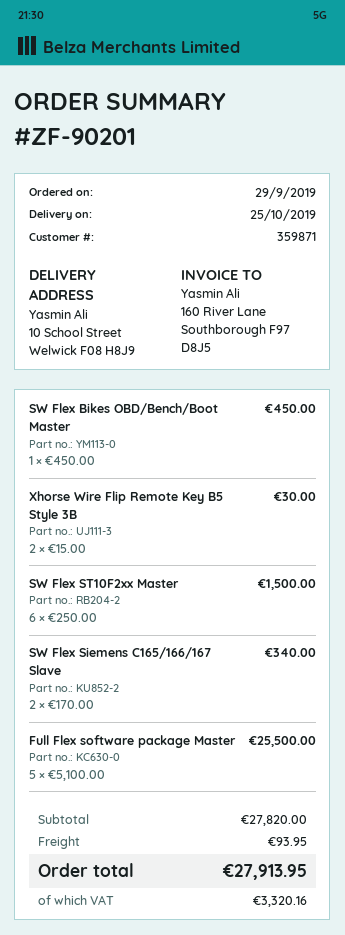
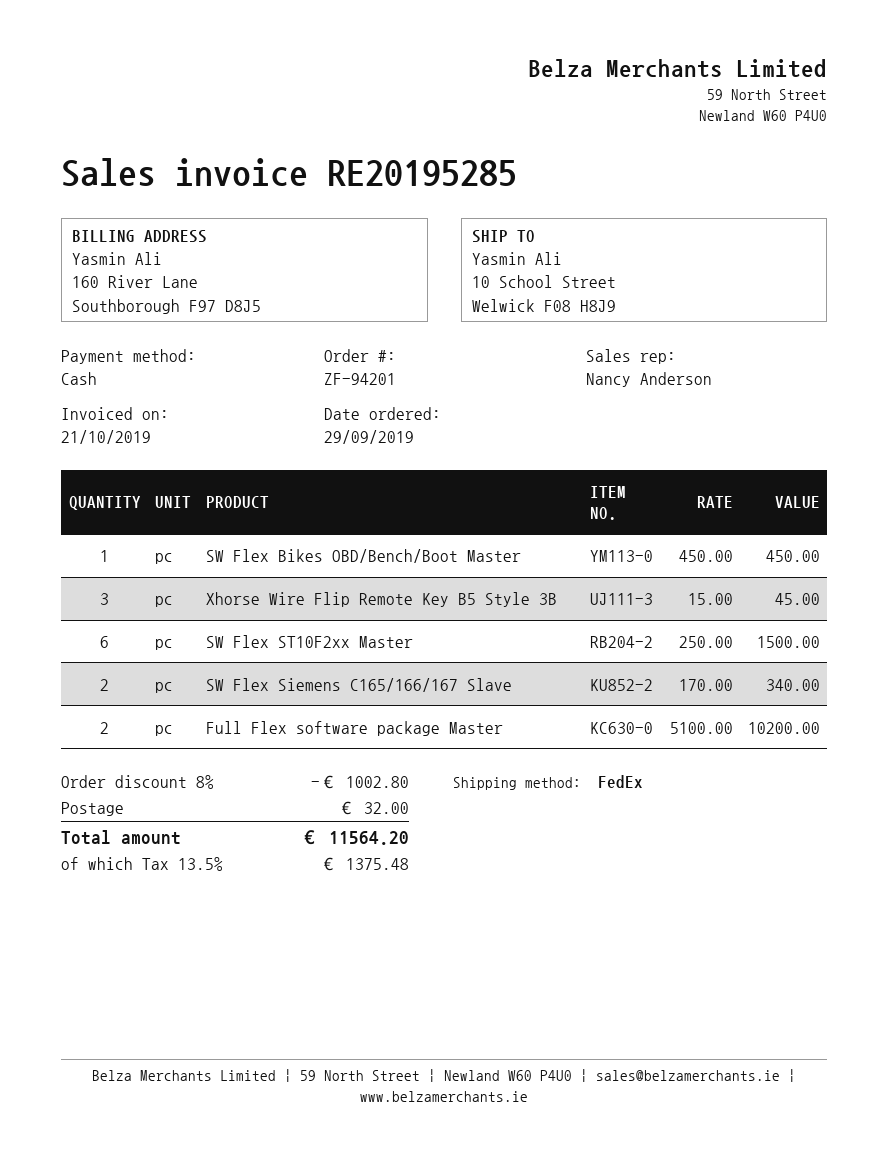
order number: ZF-90201 -> ZF-94201
Xhorse Wire Flip Remote Key B5 Style 3B: 2 x 15.00 = 30.00 -> 3 x 15.00 = 45.00
Full Flex software package Master: 5 x 5100.00 = 25500.00 -> 2 x 5100.00 = 10200.00
discount: none -> 8% = 1002.80
shipping: 93.95 -> 32.00
tax: 3320.16 -> 1375.48
total: 27913.95 -> 11564.20

